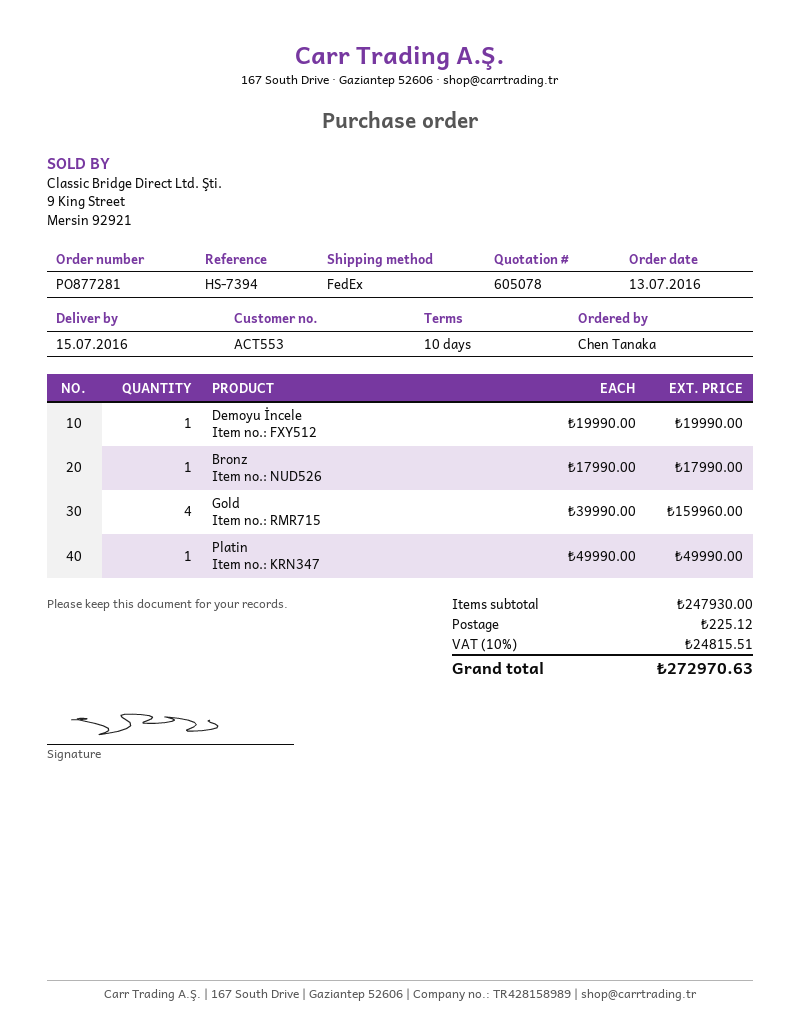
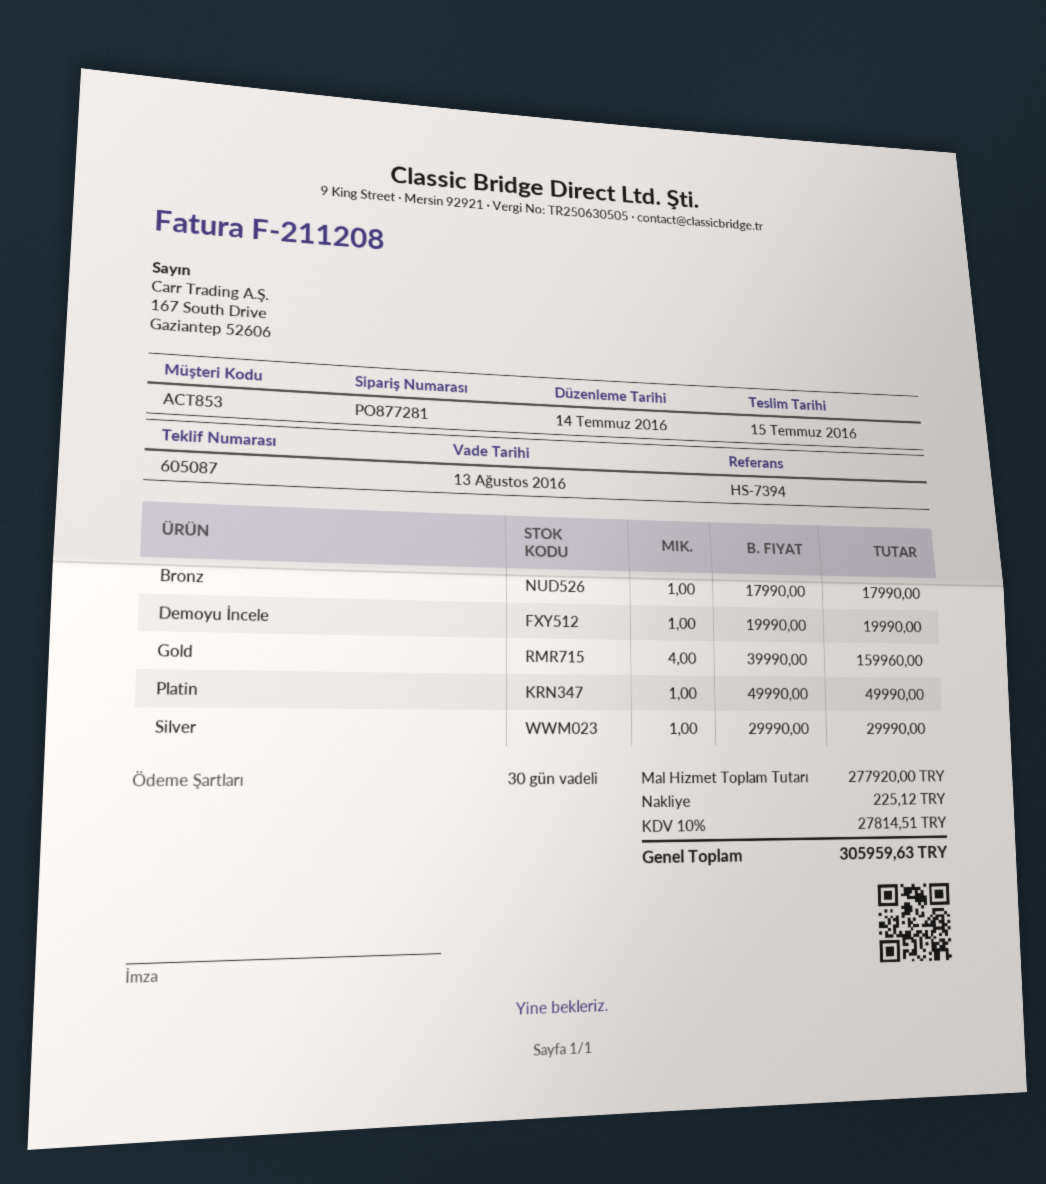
quote number: 605078 -> 605087
payment terms: 10 days -> 30 days
customer number: ACT553 -> ACT853
Silver: none -> 1 x 29990.00 = 29990.00
subtotal: 247930.00 -> 277920.00
tax: 10% = 24815.51 -> 10% = 27814.51
total: 272970.63 -> 305959.63

